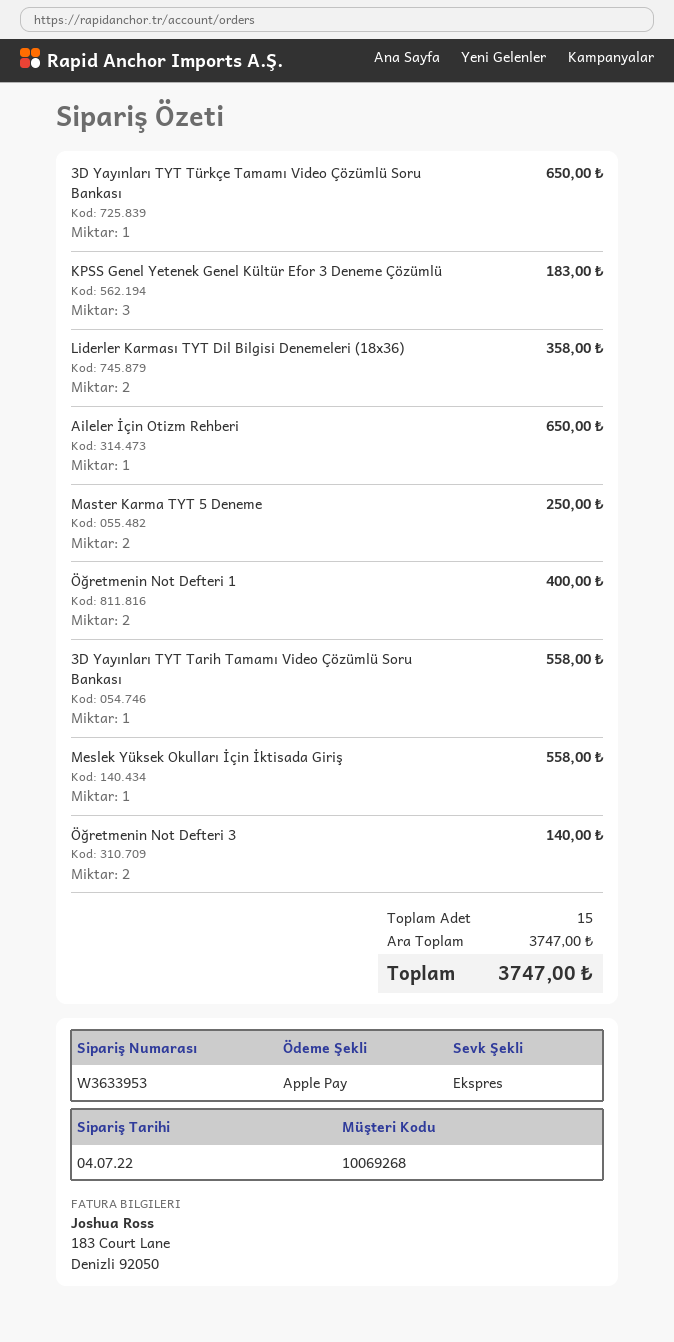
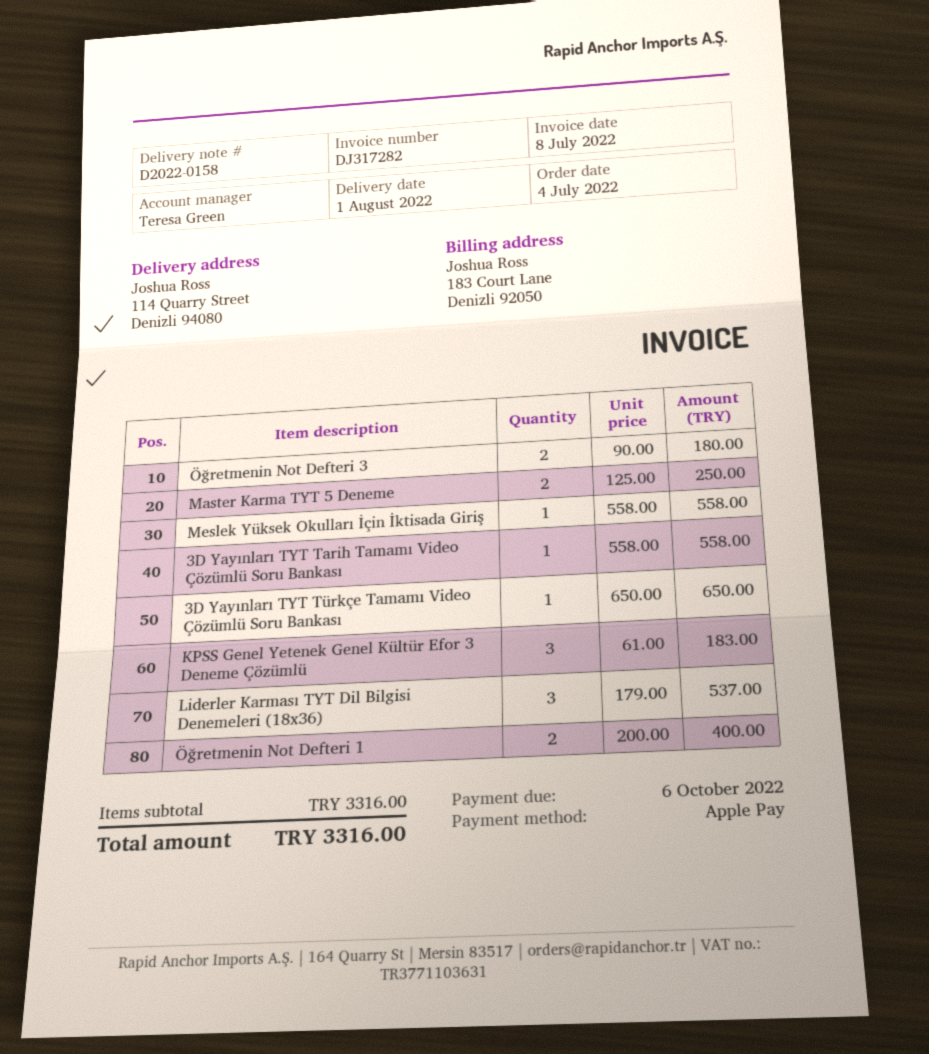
Liderler Karması TYT Dil Bilgisi Denemeleri (18x36): 2 for 358.00 -> 3 for 537.00
Aileler İçin Otizm Rehberi: 1 for 650.00 -> none
Öğretmenin Not Defteri 3: 2 for 140.00 -> 2 for 180.00
subtotal: 3747.00 -> 3316.00
total: 3747.00 -> 3316.00

